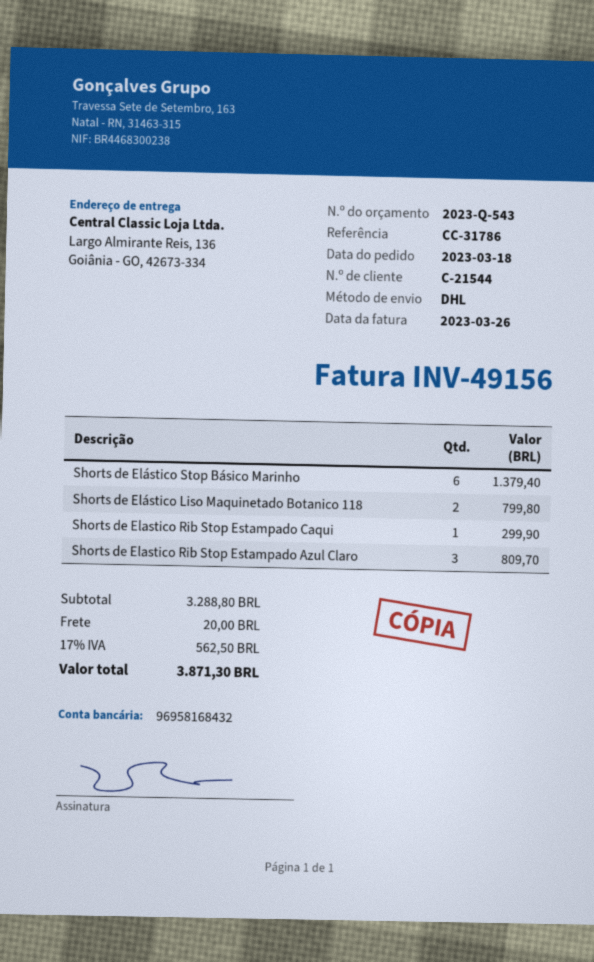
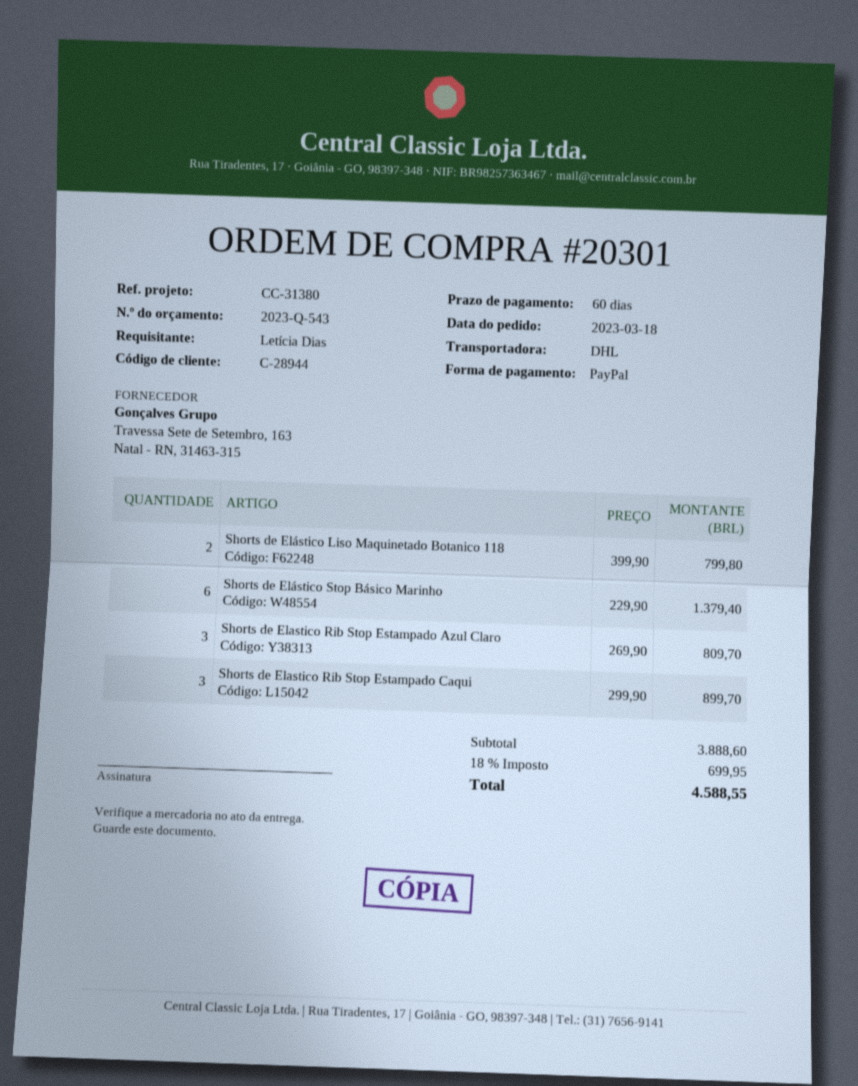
customer number: C-21544 -> C-28944
reference: CC-31786 -> CC-31380
Shorts de Elastico Rib Stop Estampado Caqui: 1 for 299.90 -> 3 for 899.70
subtotal: 3288.80 -> 3888.60
shipping: 20.00 -> none
tax: 17% = 562.50 -> 18% = 699.95
total: 3871.30 -> 4588.55

